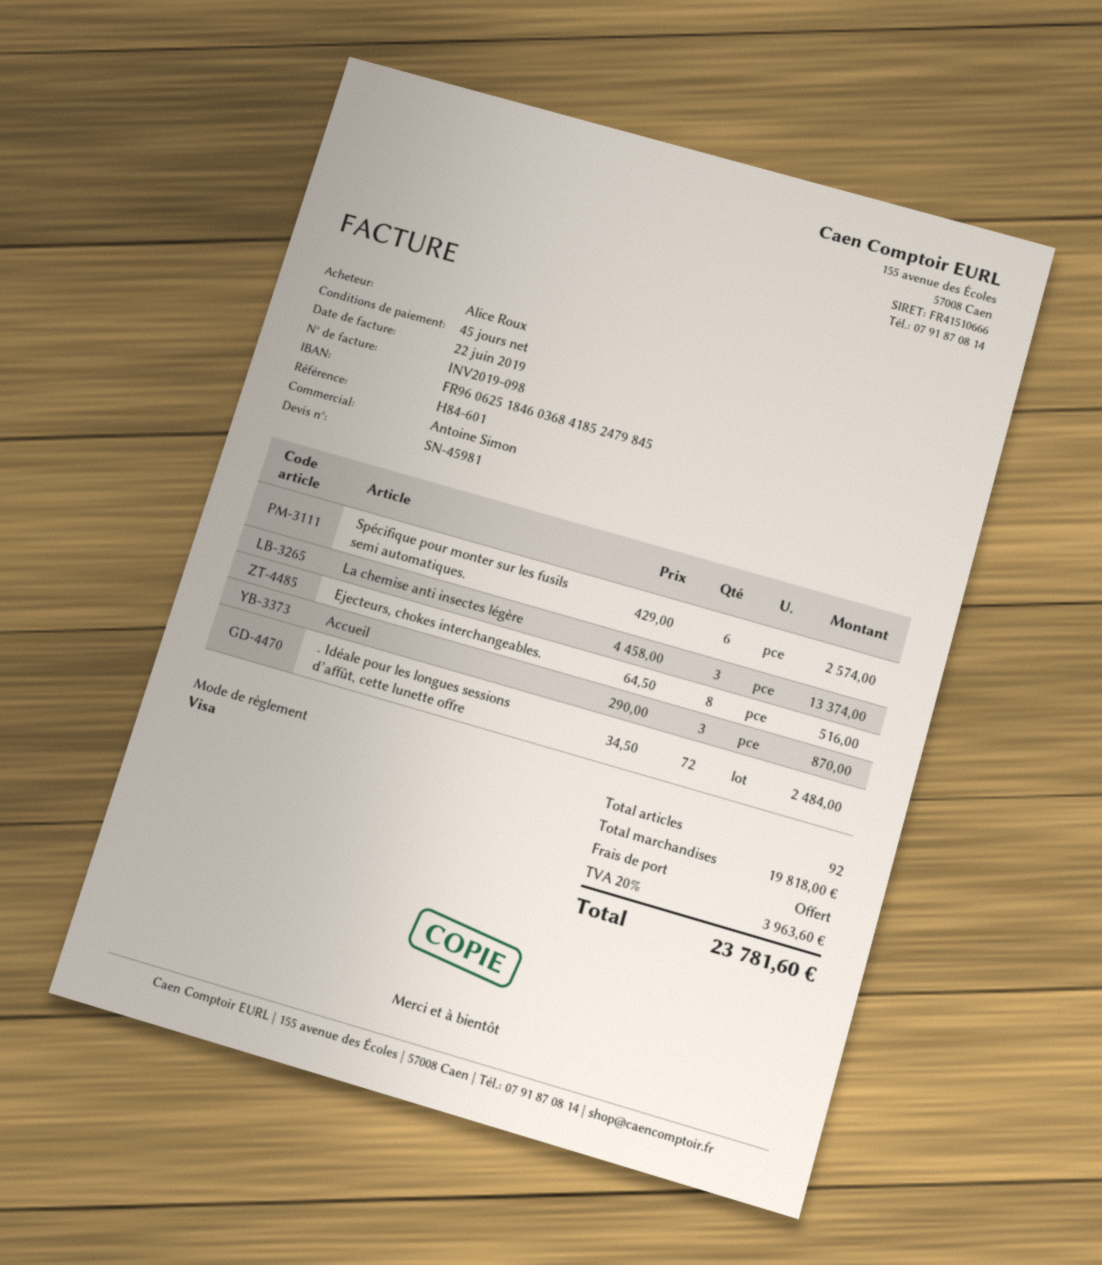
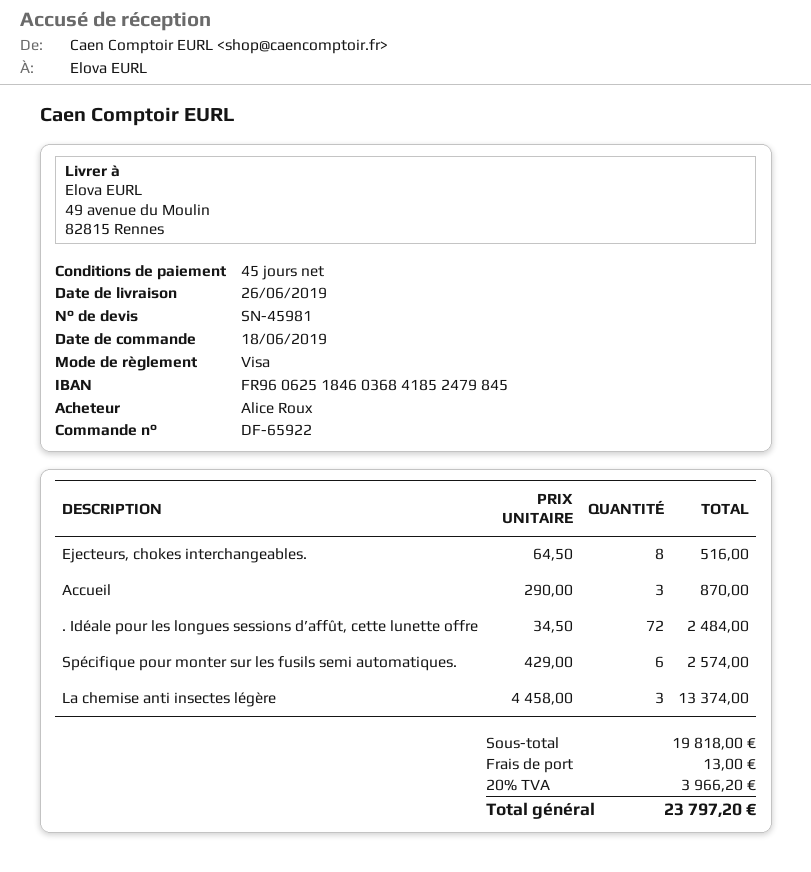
shipping: 0.00 -> 13.00
tax: 20% = 3963.60 -> 20% = 3966.20
total: 23781.60 -> 23797.20

